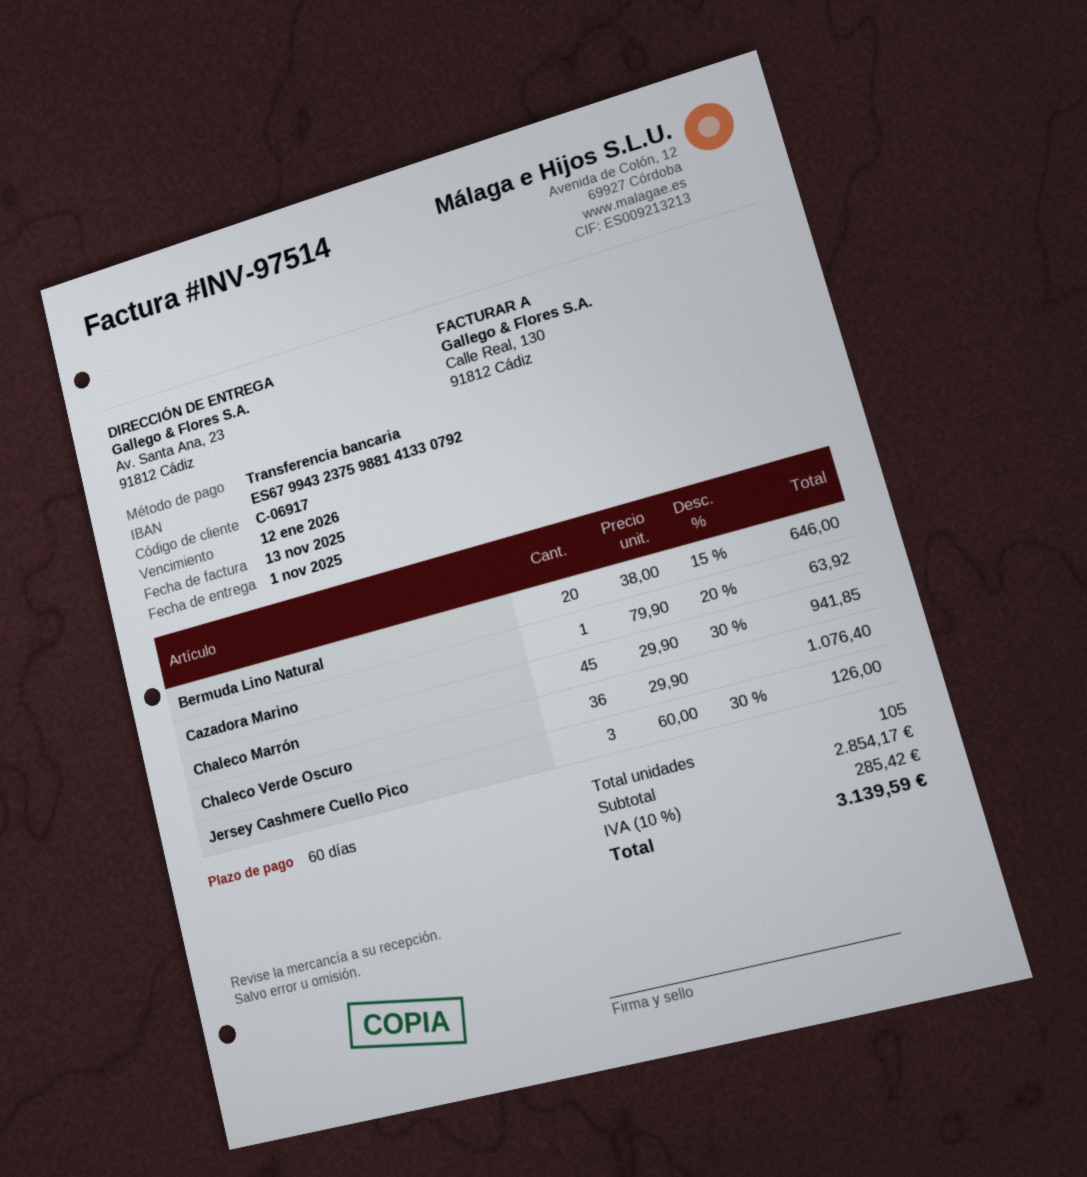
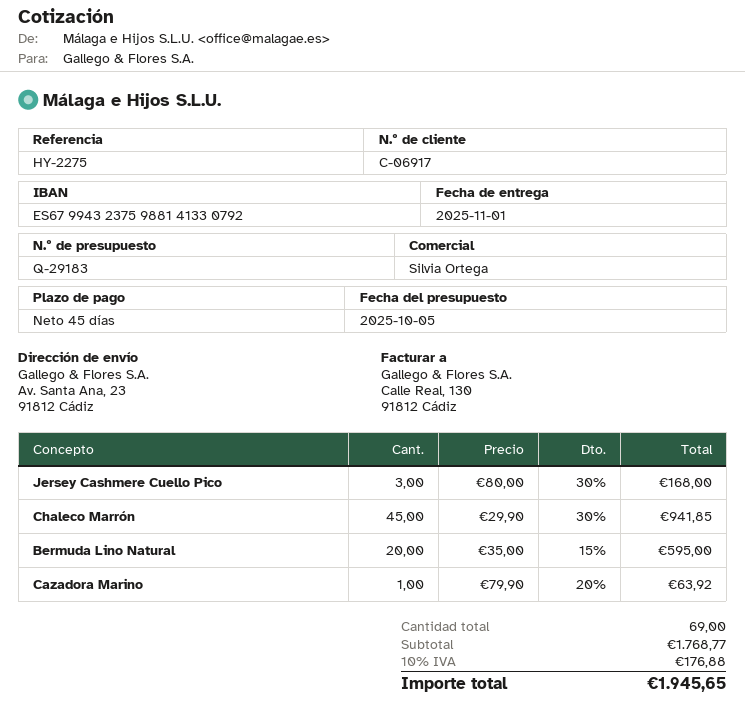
payment terms: 60 days -> 45 days
Bermuda Lino Natural: 20 x 38.00 - 15% = 646.00 -> 20 x 35.00 - 15% = 595.00
Chaleco Verde Oscuro: 36 x 29.90 = 1076.40 -> none
Jersey Cashmere Cuello Pico: 3 x 60.00 - 30% = 126.00 -> 3 x 80.00 - 30% = 168.00
total quantity: 105 -> 69
subtotal: 2854.17 -> 1768.77
tax: 10% = 285.42 -> 10% = 176.88
total: 3139.59 -> 1945.65

